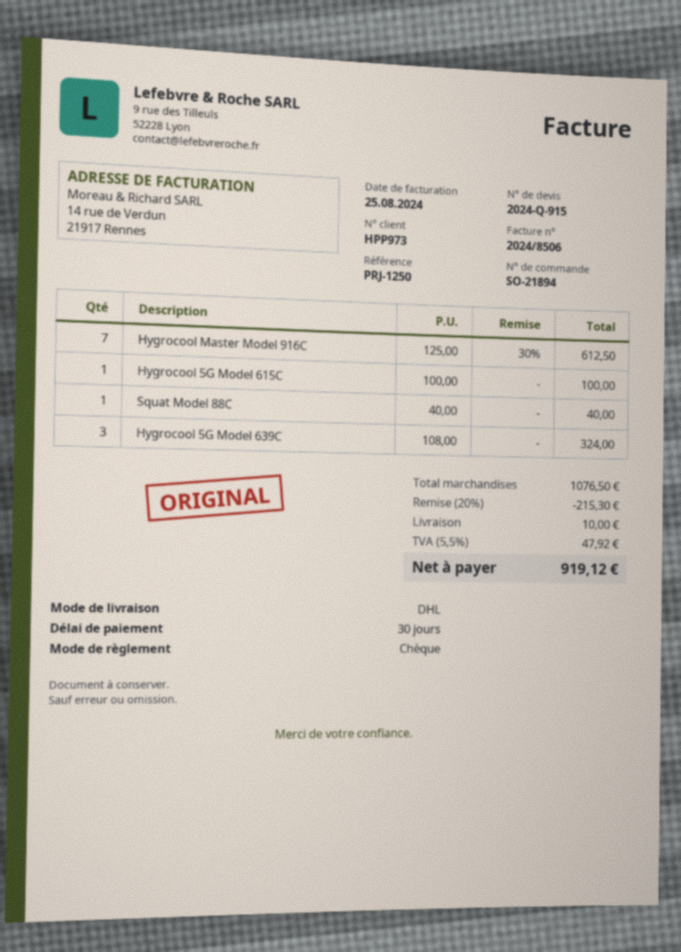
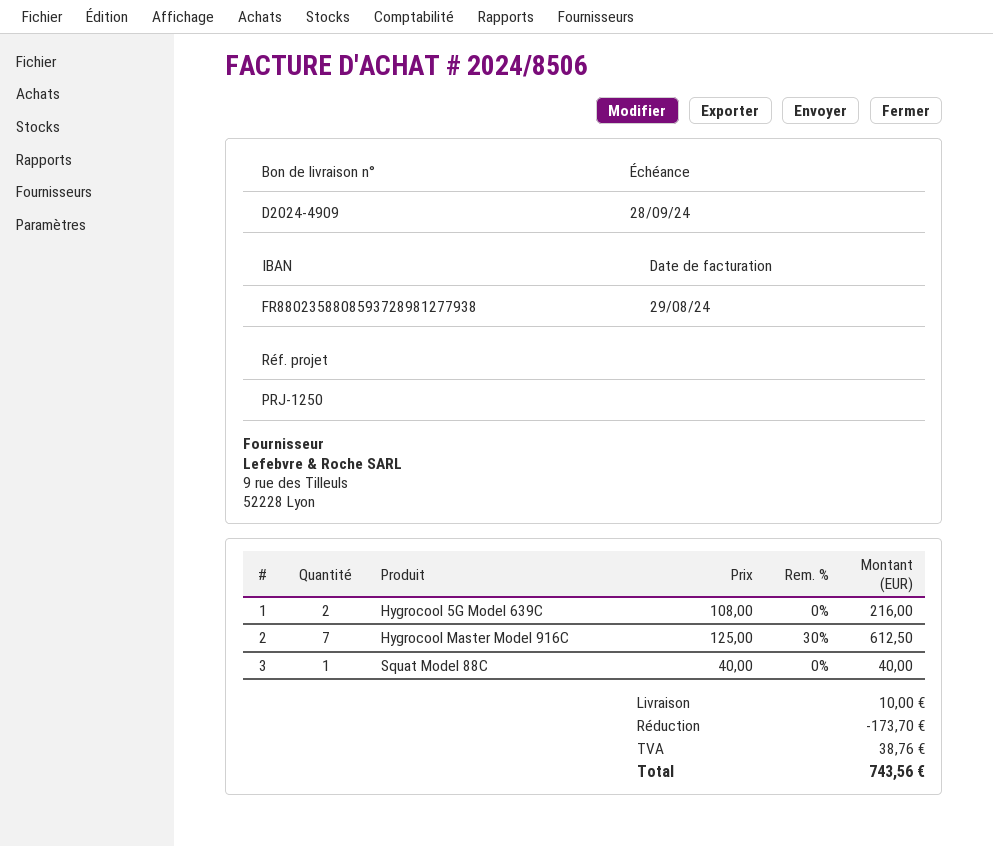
invoice date: 2024-08-25 -> 2024-08-29
Hygrocool 5G Model 615C: 1 x 100.00 = 100.00 -> none
Hygrocool 5G Model 639C: 3 x 108.00 = 324.00 -> 2 x 108.00 = 216.00
discount: 215.30 -> 173.70
tax: 47.92 -> 38.76
total: 919.12 -> 743.56

